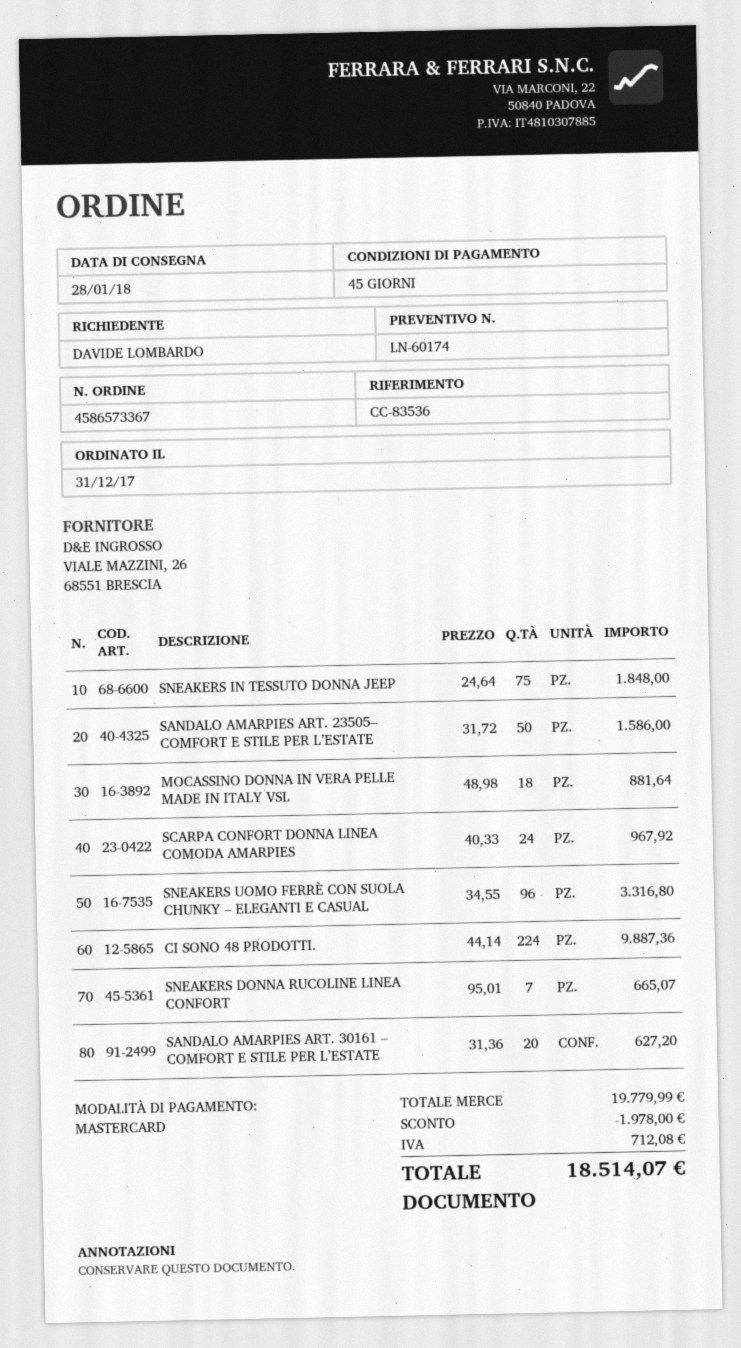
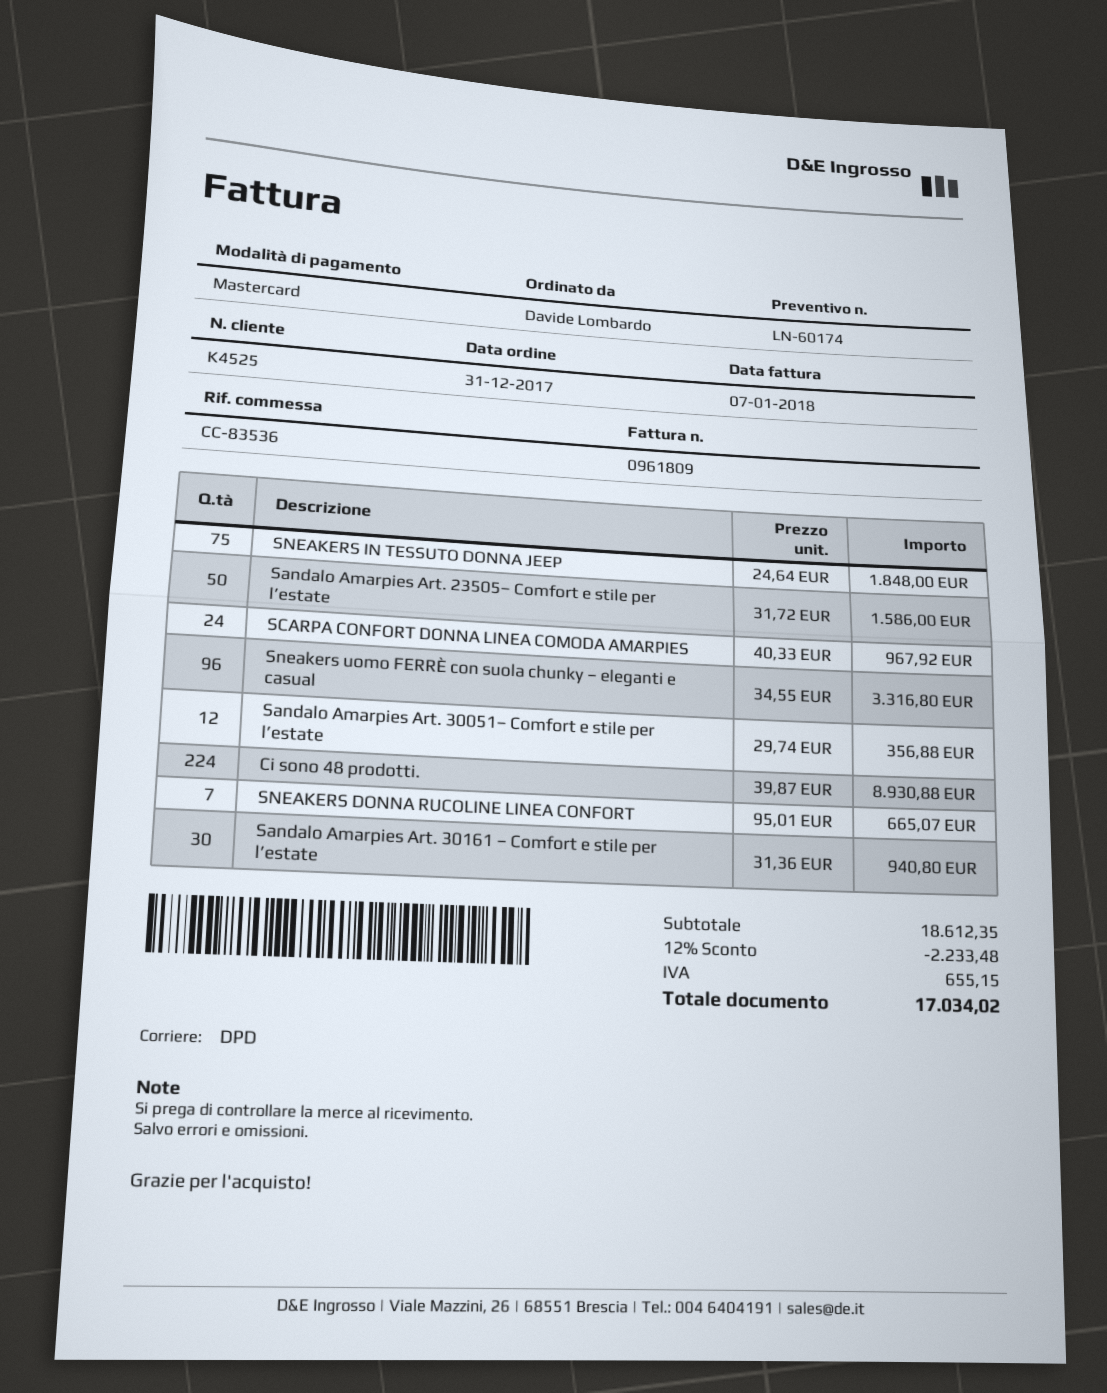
MOCASSINO DONNA IN VERA PELLE MADE IN ITALY VSL: 18 x 48.98 = 881.64 -> none
CI SONO 48 PRODOTTI.: 224 x 44.14 = 9887.36 -> 224 x 39.87 = 8930.88
SANDALO AMARPIES ART. 30161 – COMFORT E STILE PER L’ESTATE: 20 x 31.36 = 627.20 -> 30 x 31.36 = 940.80
Sandalo Amarpies Art. 30051– Comfort e stile per l’estate: none -> 12 x 29.74 = 356.88
subtotal: 19779.99 -> 18612.35
discount: 1978.00 -> 2233.48
tax: 712.08 -> 655.15
total: 18514.07 -> 17034.02

